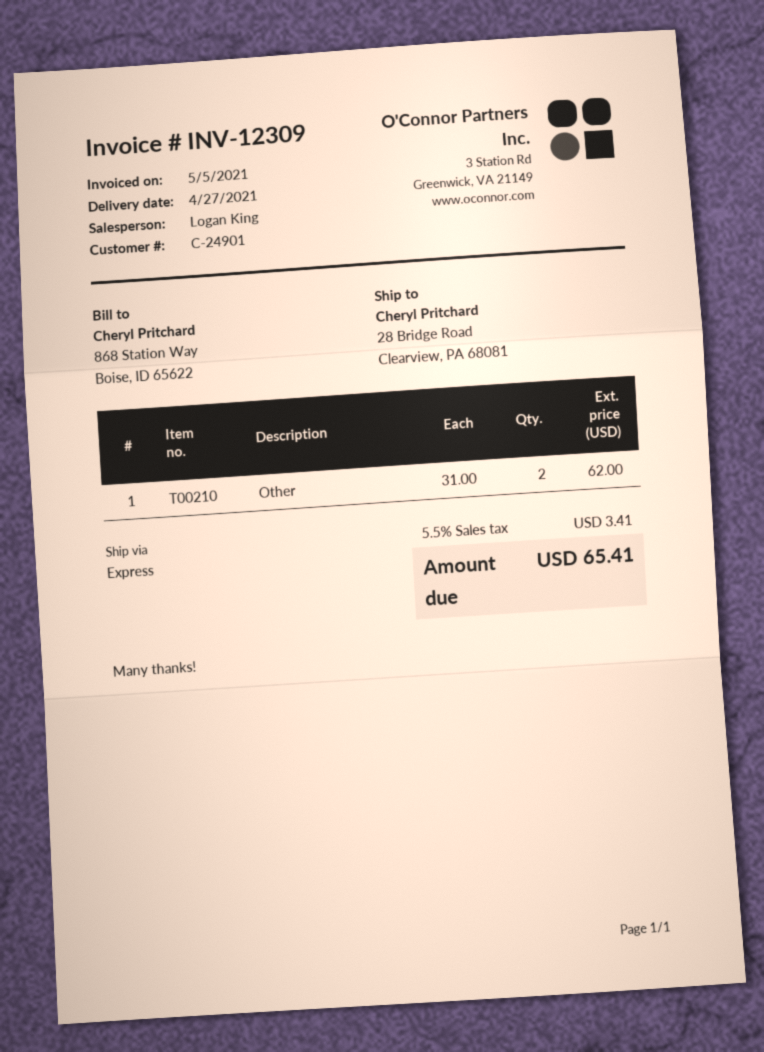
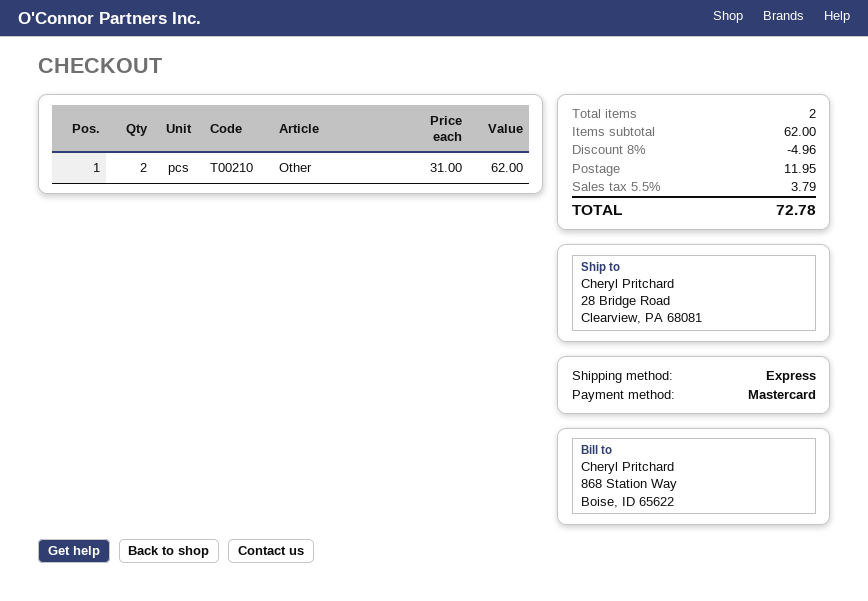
discount: none -> 8% = 4.96
shipping: none -> 11.95
tax: 5.5% = 3.41 -> 5.5% = 3.79
total: 65.41 -> 72.78

